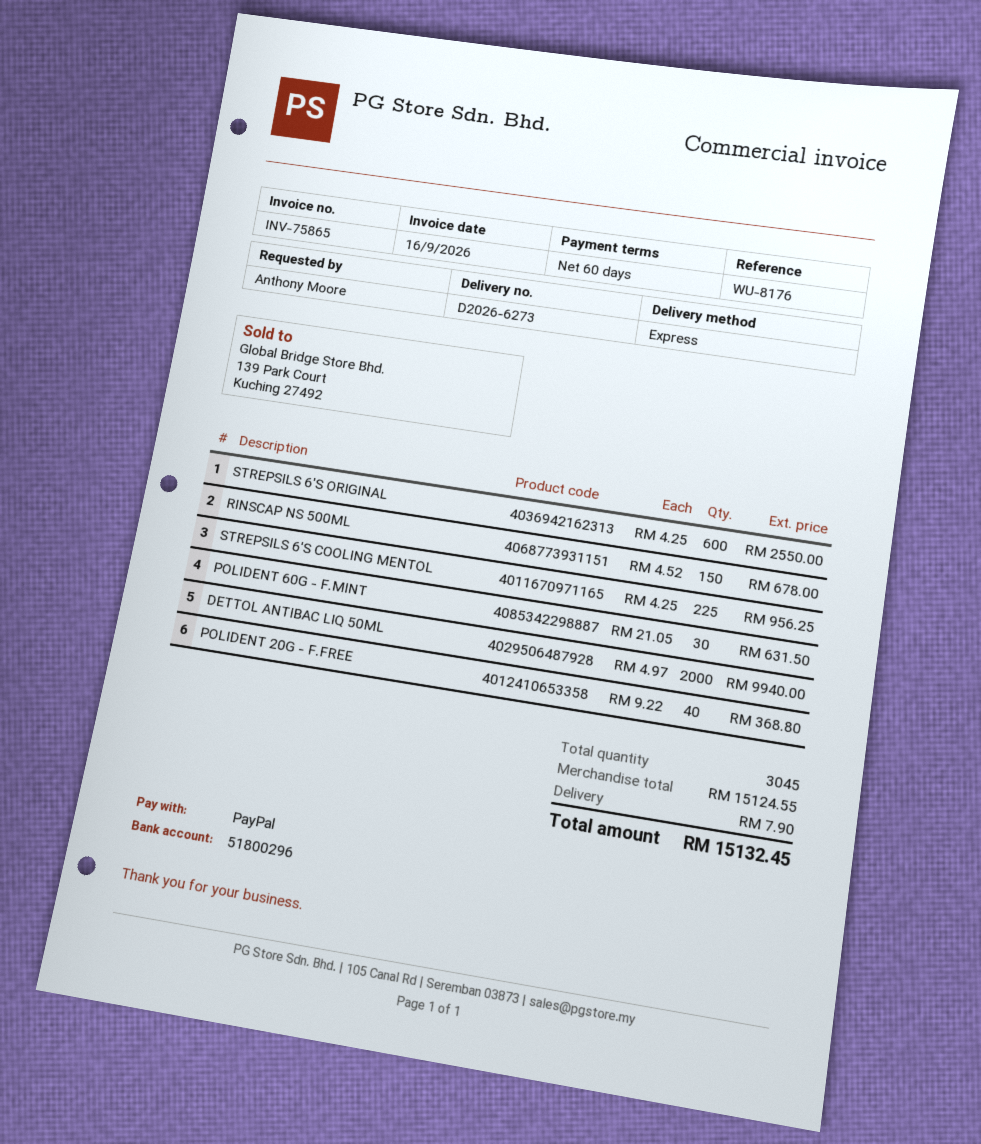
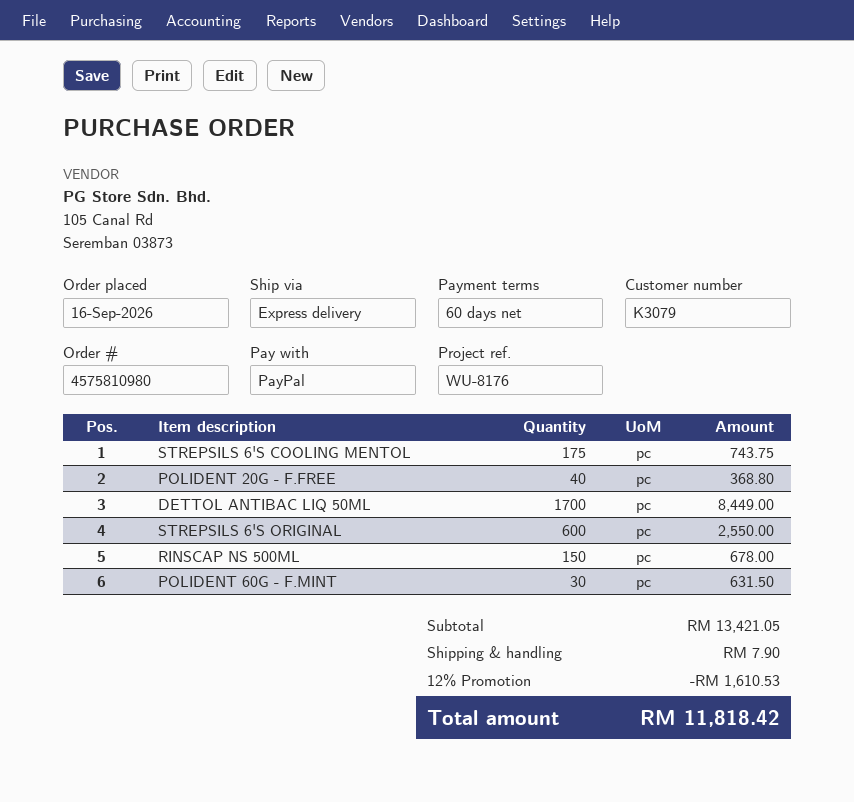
STREPSILS 6'S COOLING MENTOL: 225 for 956.25 -> 175 for 743.75
DETTOL ANTIBAC LIQ 50ML: 2000 for 9940.00 -> 1700 for 8449.00
subtotal: 15124.55 -> 13421.05
discount: none -> 12% = 1610.53
total: 15132.45 -> 11818.42

